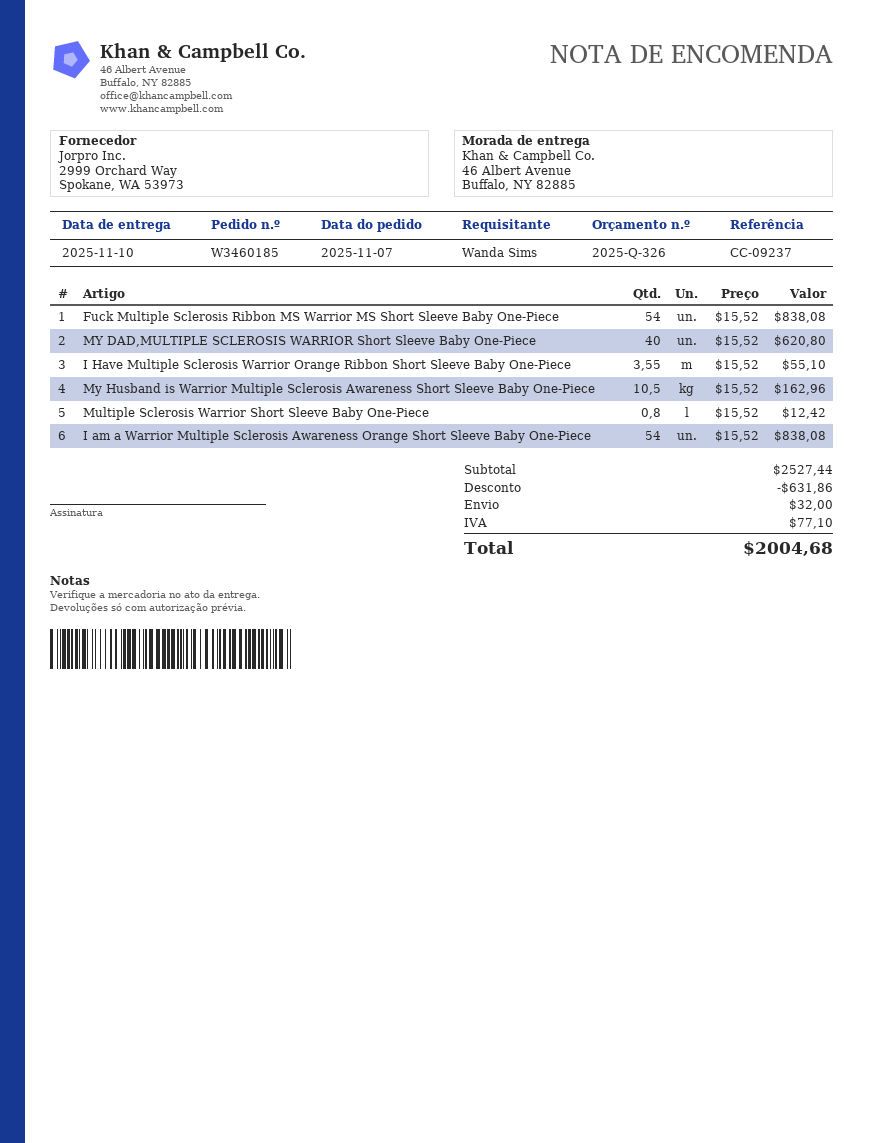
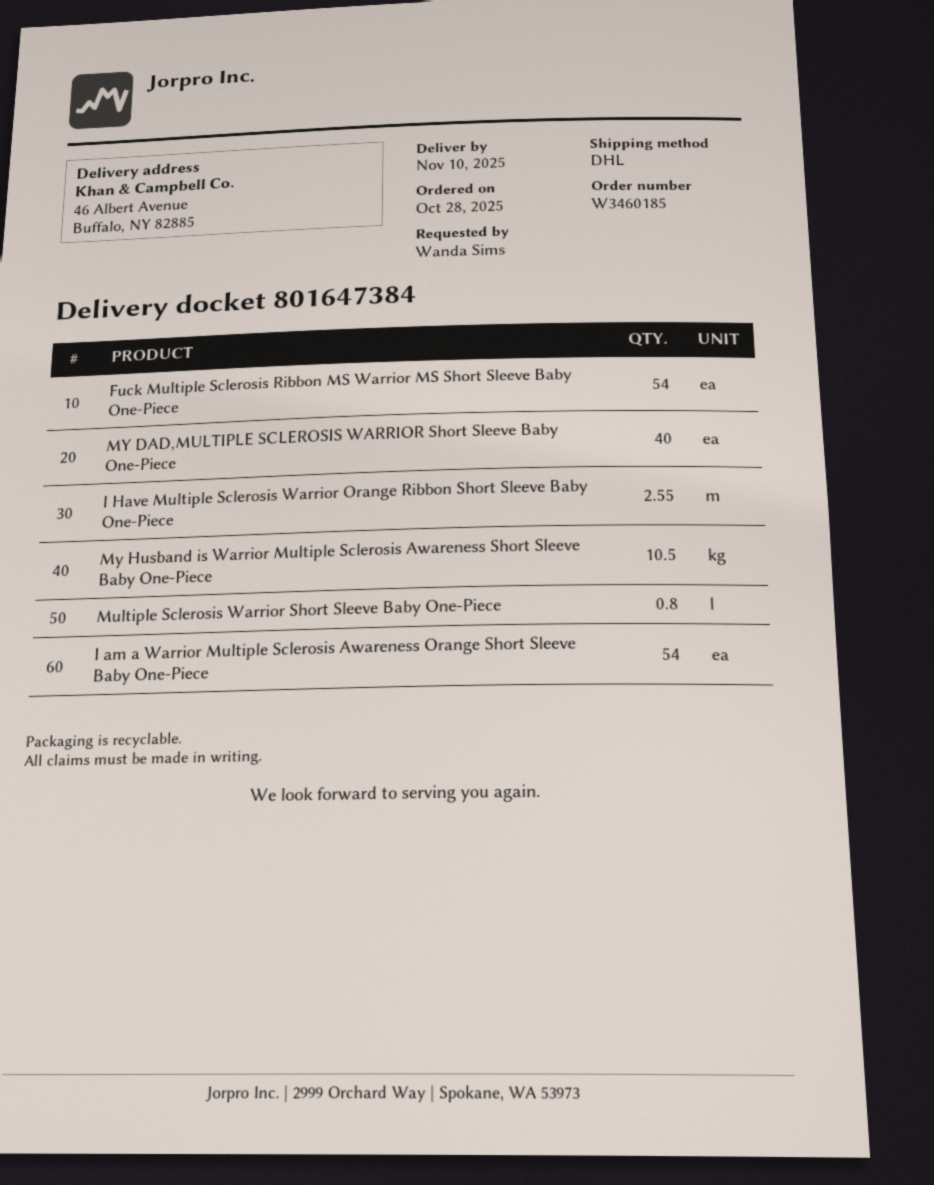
order date: 2025-11-07 -> 2025-10-28
I Have Multiple Sclerosis Warrior Orange Ribbon Short Sleeve Baby One-Piece: 3.55 -> 2.55

